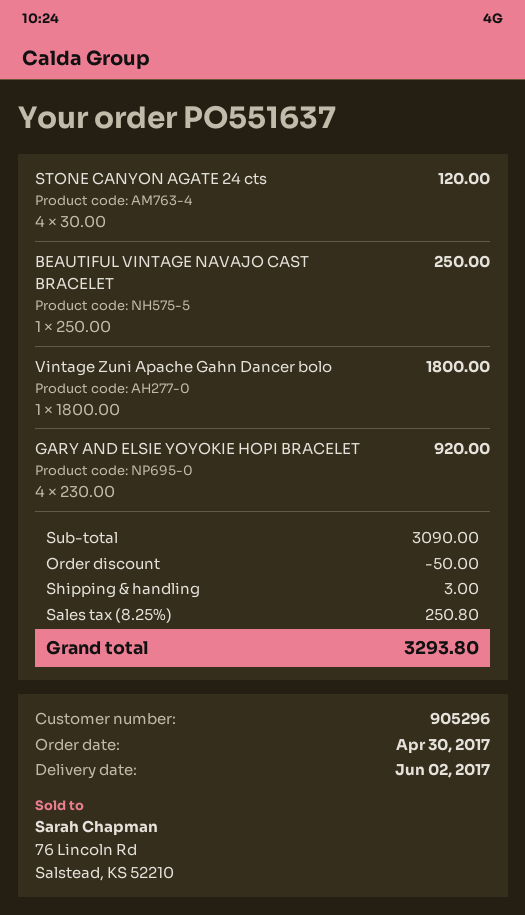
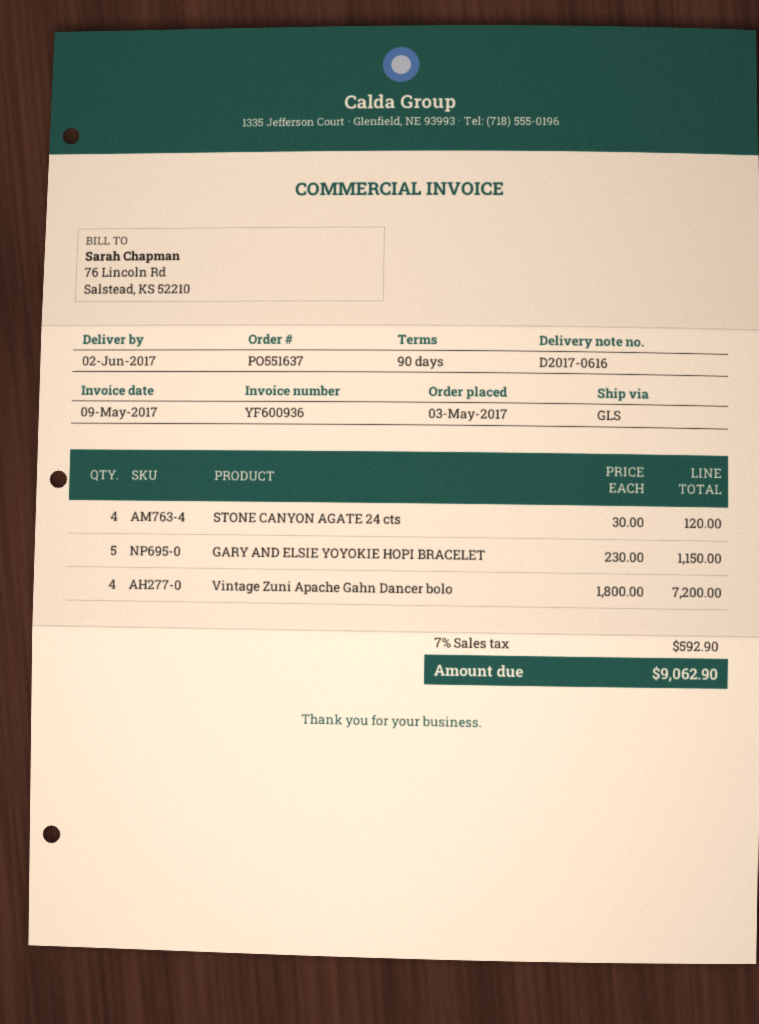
order date: 2017-04-30 -> 2017-05-03
BEAUTIFUL VINTAGE NAVAJO CAST BRACELET: 1 x 250.00 = 250.00 -> none
Vintage Zuni Apache Gahn Dancer bolo: 1 x 1800.00 = 1800.00 -> 4 x 1800.00 = 7200.00
GARY AND ELSIE YOYOKIE HOPI BRACELET: 4 x 230.00 = 920.00 -> 5 x 230.00 = 1150.00
discount: 50.00 -> none
shipping: 3.00 -> none
tax: 8.25% = 250.80 -> 7% = 592.90
total: 3293.80 -> 9062.90

